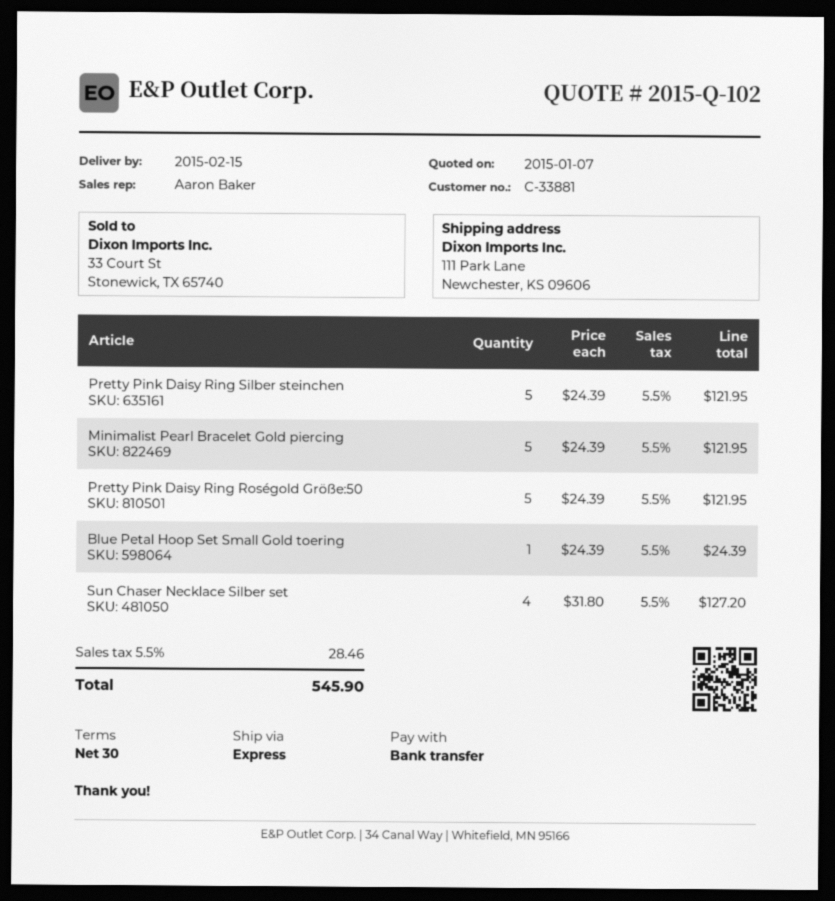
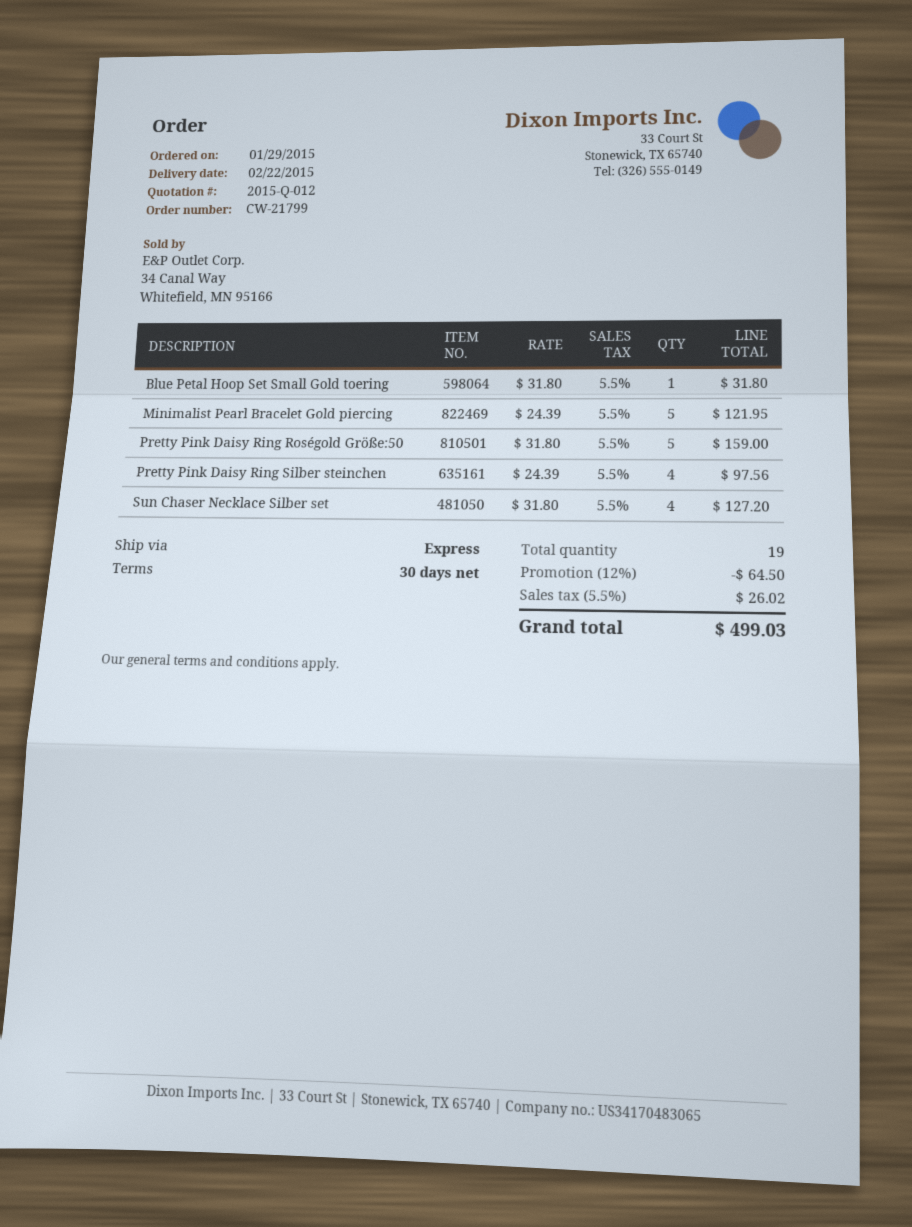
quote number: 2015-Q-102 -> 2015-Q-012
delivery date: 2015-02-15 -> 2015-02-22
Pretty Pink Daisy Ring Silber steinchen: 5 x 24.39 = 121.95 -> 4 x 24.39 = 97.56
Pretty Pink Daisy Ring Roségold Größe:50: 5 x 24.39 = 121.95 -> 5 x 31.80 = 159.00
Blue Petal Hoop Set Small Gold toering: 1 x 24.39 = 24.39 -> 1 x 31.80 = 31.80
discount: none -> 12% = 64.50
tax: 5.5% = 28.46 -> 5.5% = 26.02
total: 545.90 -> 499.03

